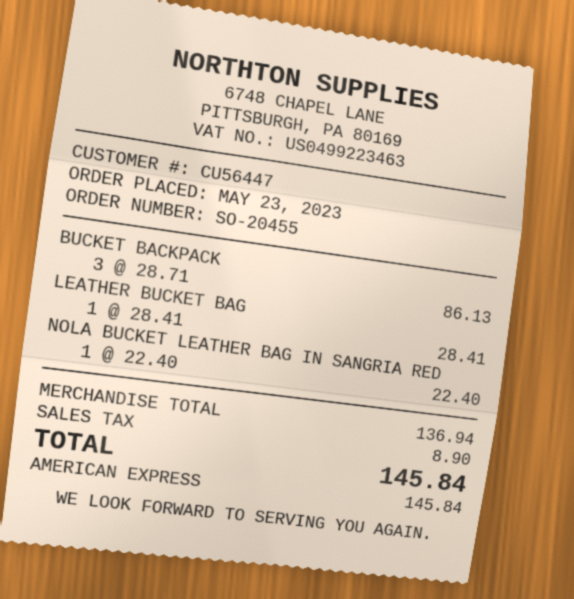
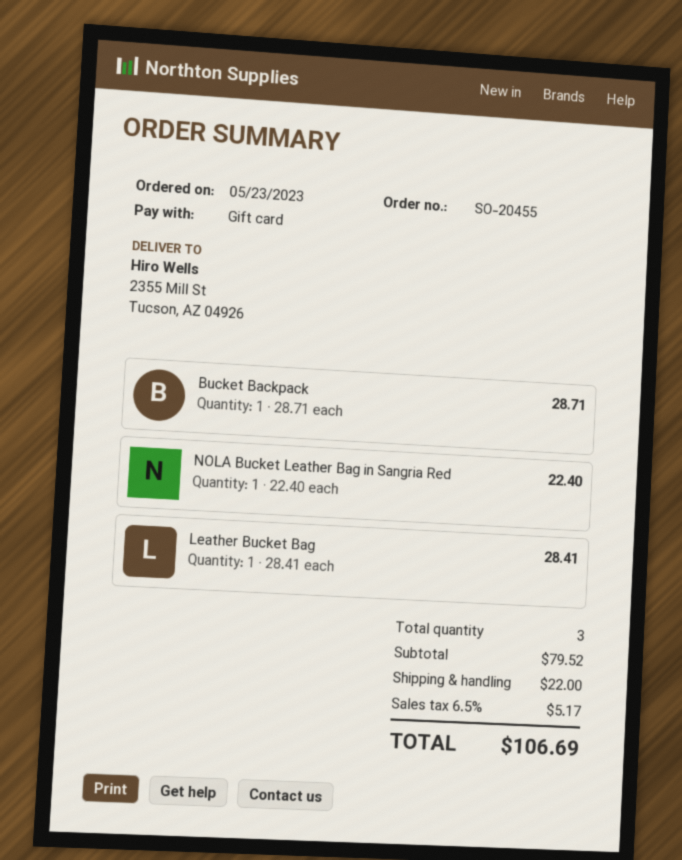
payment method: American Express -> gift card
BUCKET BACKPACK: 3 x 28.71 = 86.13 -> 1 x 28.71 = 28.71
subtotal: 136.94 -> 79.52
shipping: none -> 22.00
tax: 8.90 -> 5.17
total: 145.84 -> 106.69

